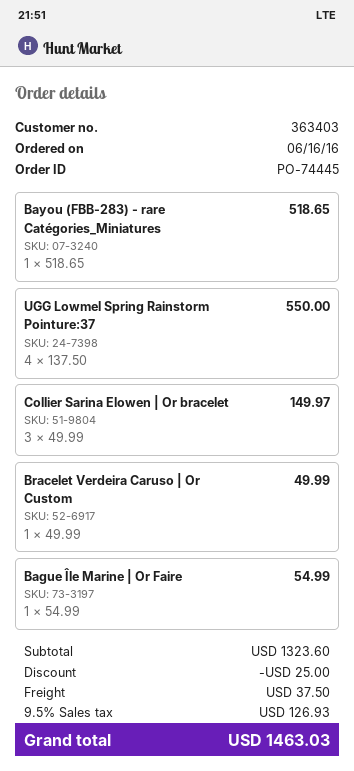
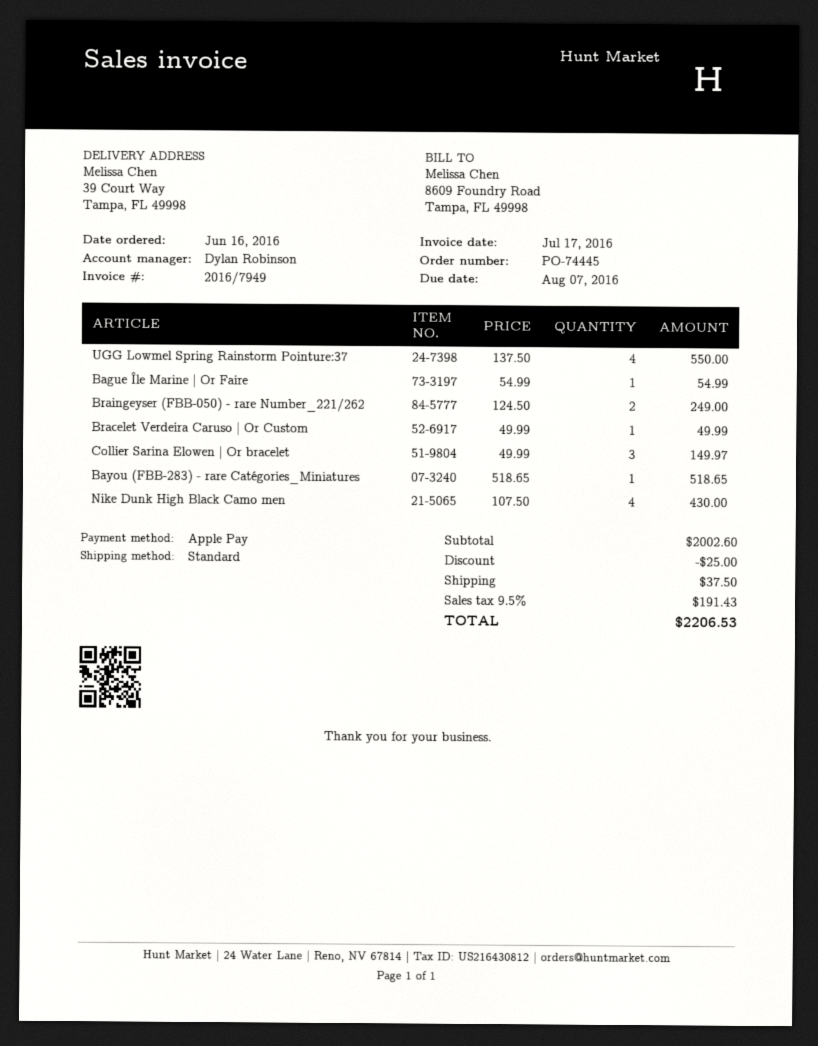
Braingeyser (FBB-050) - rare Number_221/262: none -> 2 x 124.50 = 249.00
Nike Dunk High Black Camo men: none -> 4 x 107.50 = 430.00
subtotal: 1323.60 -> 2002.60
tax: 9.5% = 126.93 -> 9.5% = 191.43
total: 1463.03 -> 2206.53

